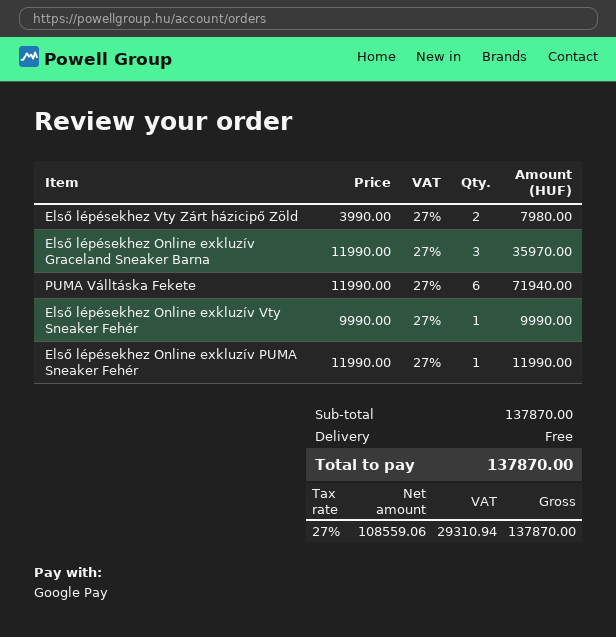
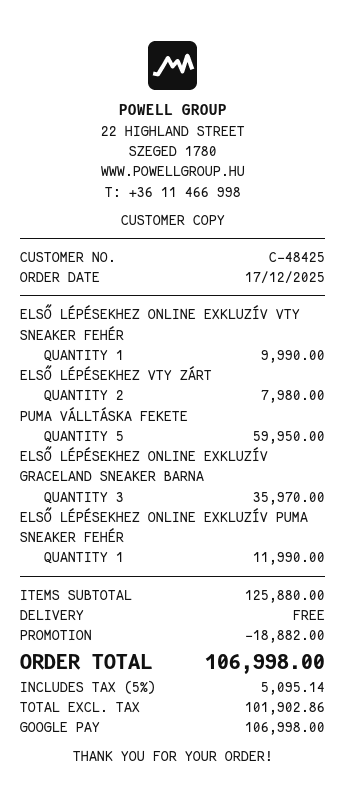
PUMA Válltáska Fekete: 6 for 71940.00 -> 5 for 59950.00
subtotal: 137870.00 -> 125880.00
discount: none -> 18882.00
net: 108559.06 -> 101902.86
tax: 27% = 29310.94 -> 5% = 5095.14
total: 137870.00 -> 106998.00

